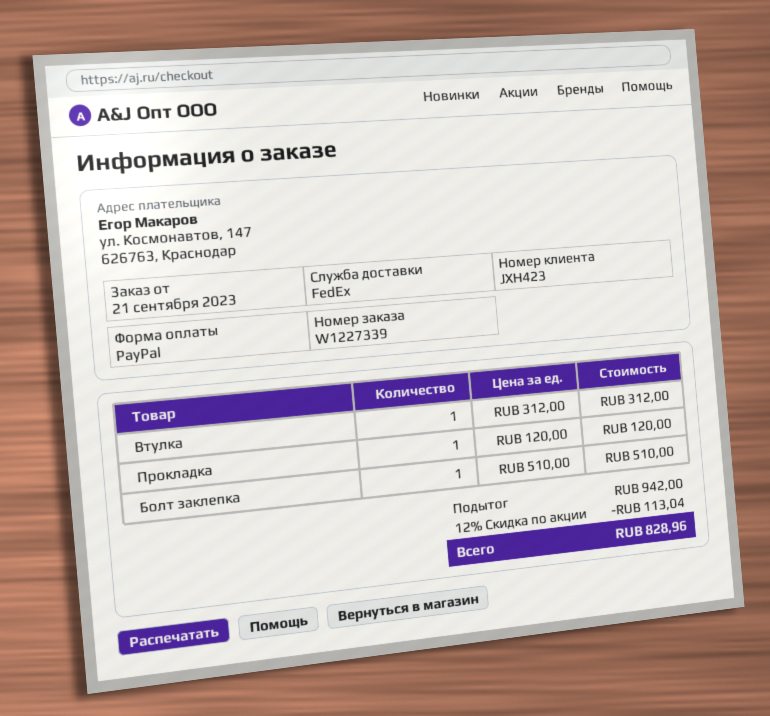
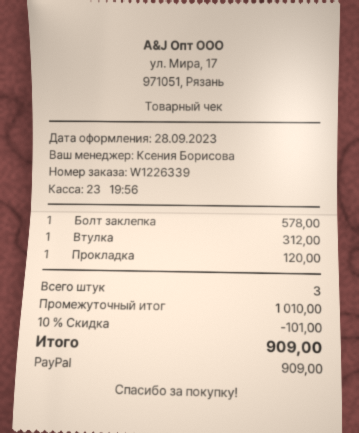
order number: W1227339 -> W1226339
order date: 2023-09-21 -> 2023-09-28
Болт заклепка: 1 x 510.00 = 510.00 -> 1 x 578.00 = 578.00
subtotal: 942.00 -> 1010.00
discount: 12% = 113.04 -> 10% = 101.00
total: 828.96 -> 909.00

